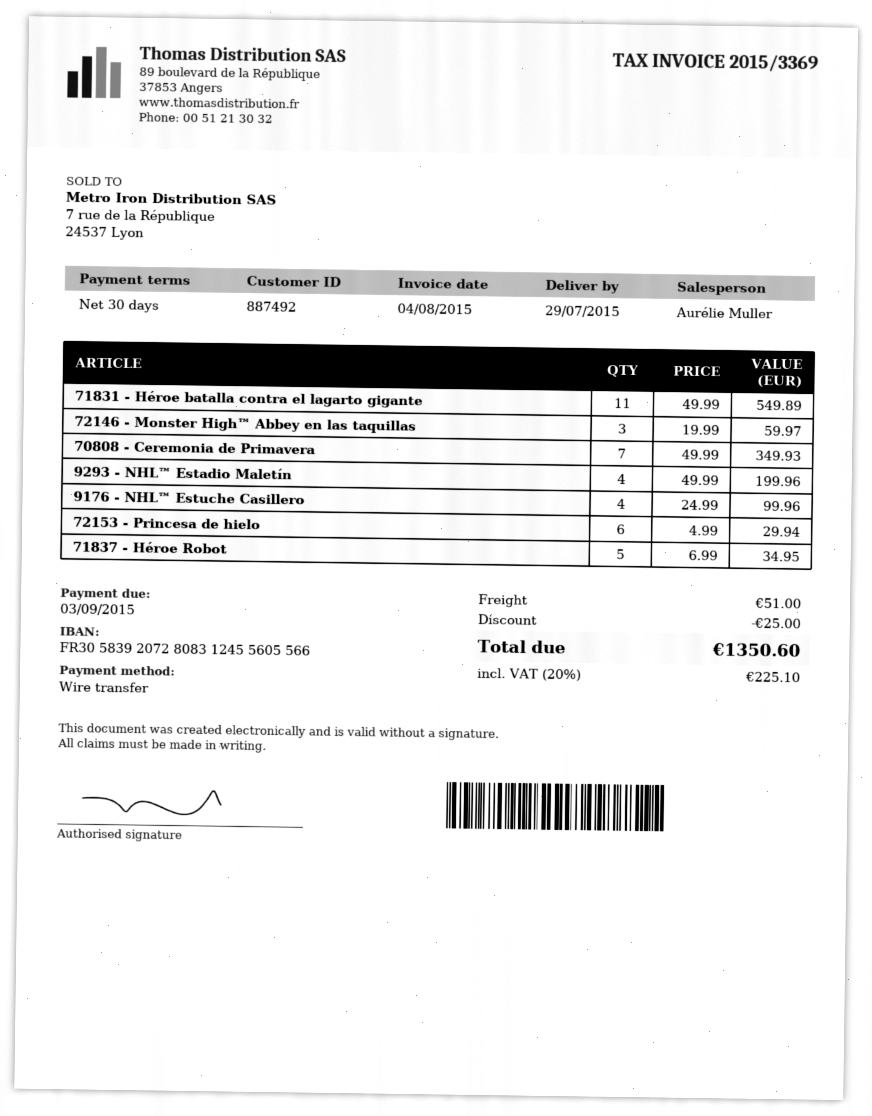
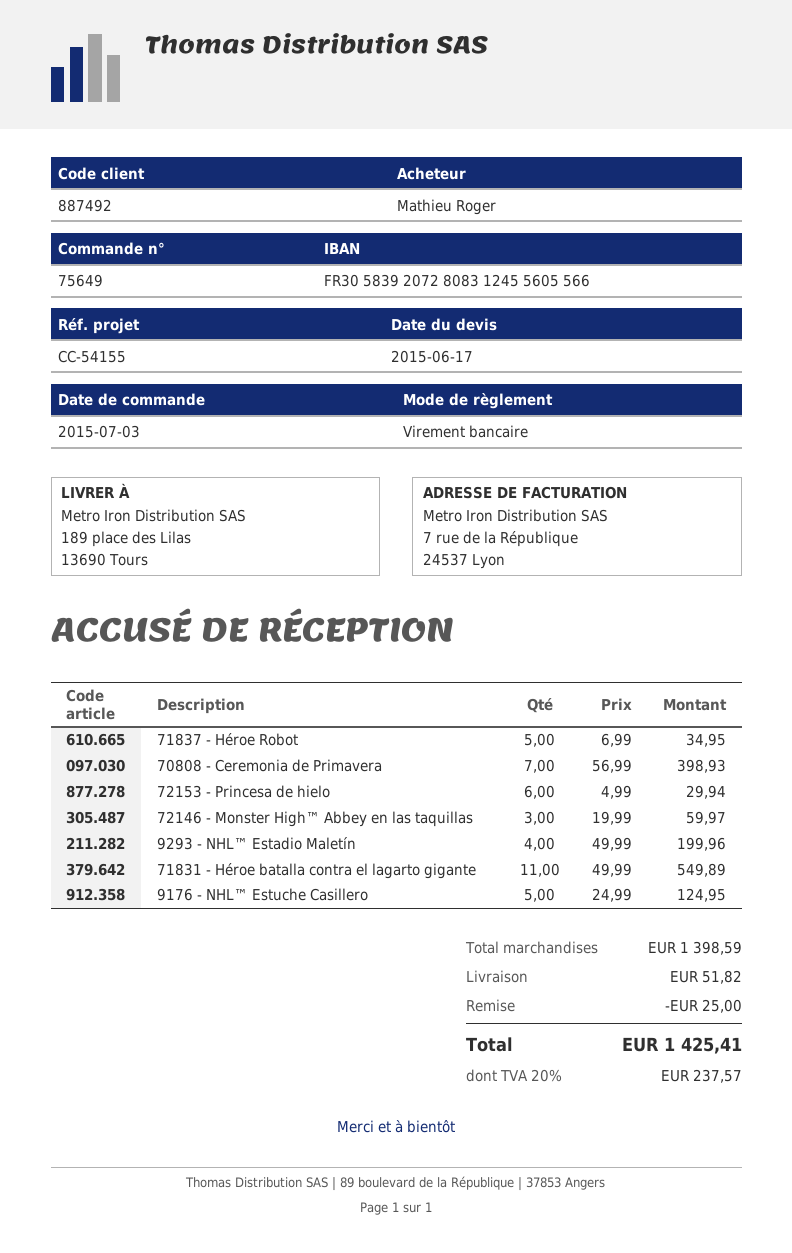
70808 - Ceremonia de Primavera: 7 x 49.99 = 349.93 -> 7 x 56.99 = 398.93
9176 - NHL™ Estuche Casillero: 4 x 24.99 = 99.96 -> 5 x 24.99 = 124.95
shipping: 51.00 -> 51.82
tax: 20% = 225.10 -> 20% = 237.57
total: 1350.60 -> 1425.41

